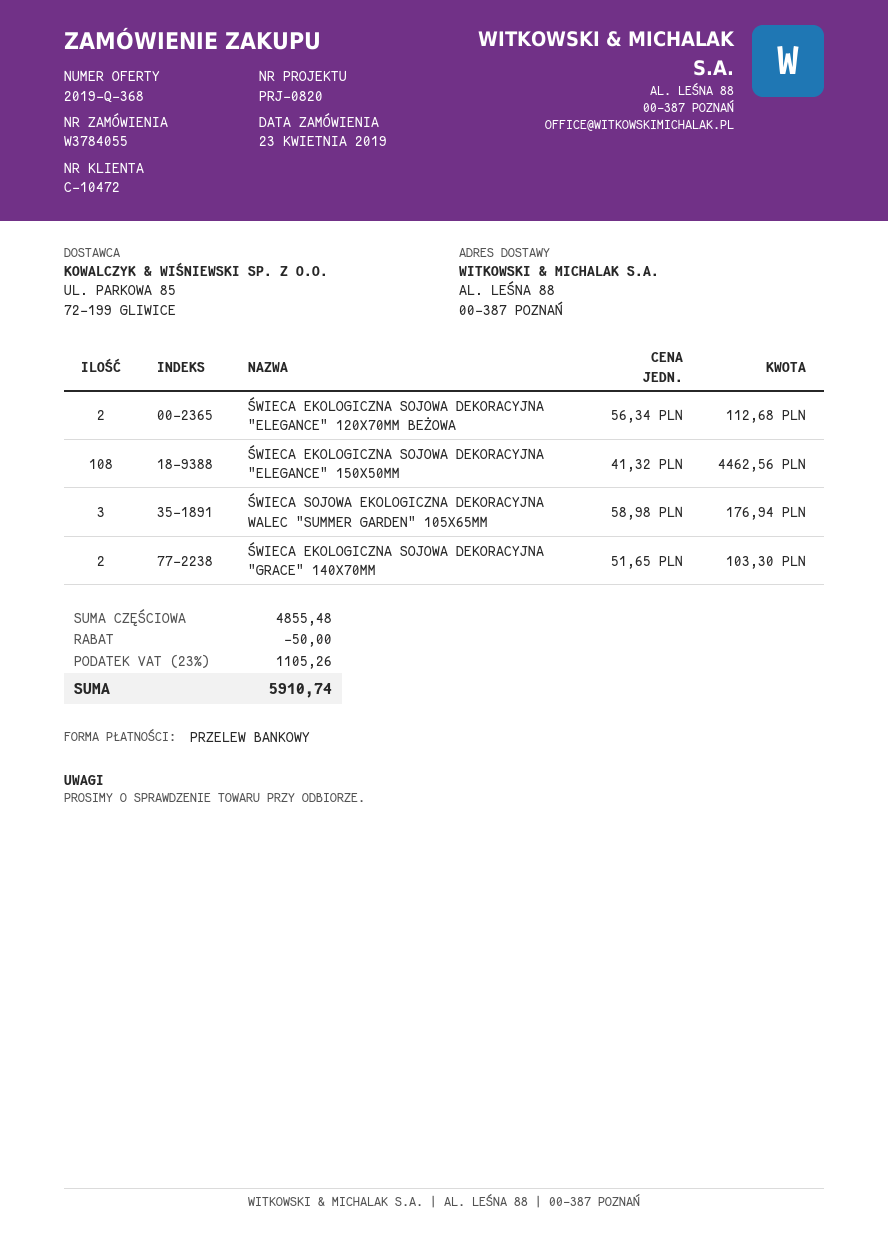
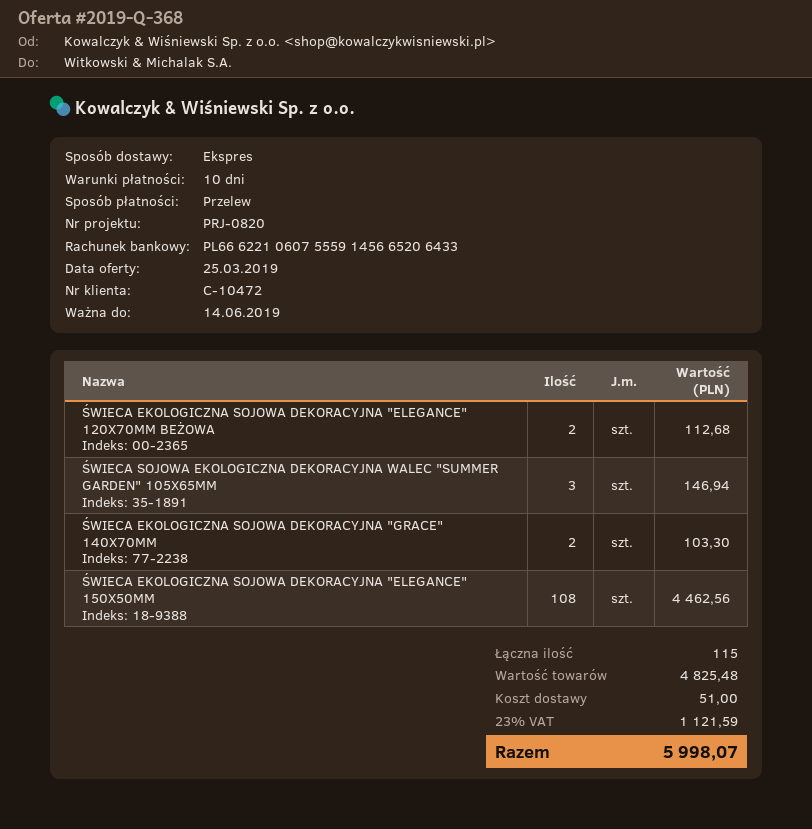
ŚWIECA SOJOWA EKOLOGICZNA DEKORACYJNA WALEC "SUMMER GARDEN" 105X65MM: 3 for 176.94 -> 3 for 146.94
subtotal: 4855.48 -> 4825.48
discount: 50.00 -> none
shipping: none -> 51.00
tax: 23% = 1105.26 -> 23% = 1121.59
total: 5910.74 -> 5998.07

